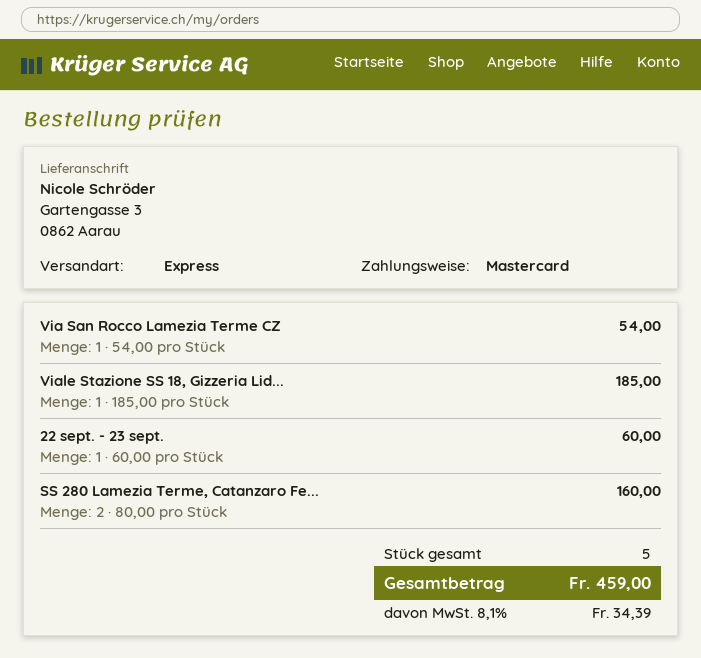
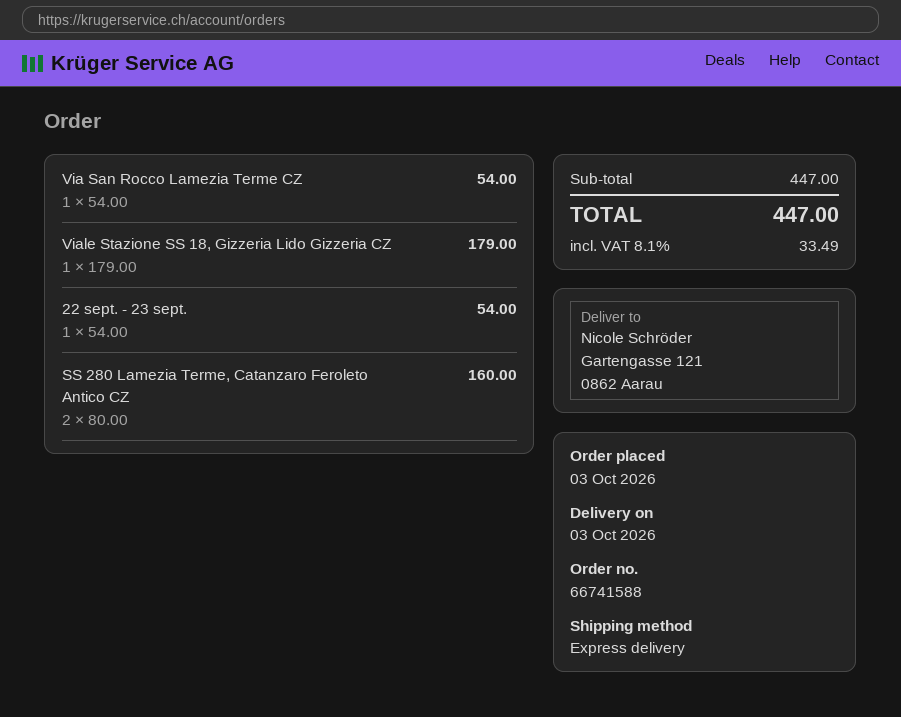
ship to: Gartengasse 3, 0862 Aarau -> Gartengasse 121, 0862 Aarau
Viale Stazione SS 18, Gizzeria Lid...: 1 x 185.00 = 185.00 -> 1 x 179.00 = 179.00
22 sept. - 23 sept.: 1 x 60.00 = 60.00 -> 1 x 54.00 = 54.00
tax: 8.1% = 34.39 -> 8.1% = 33.49
total: 459.00 -> 447.00

